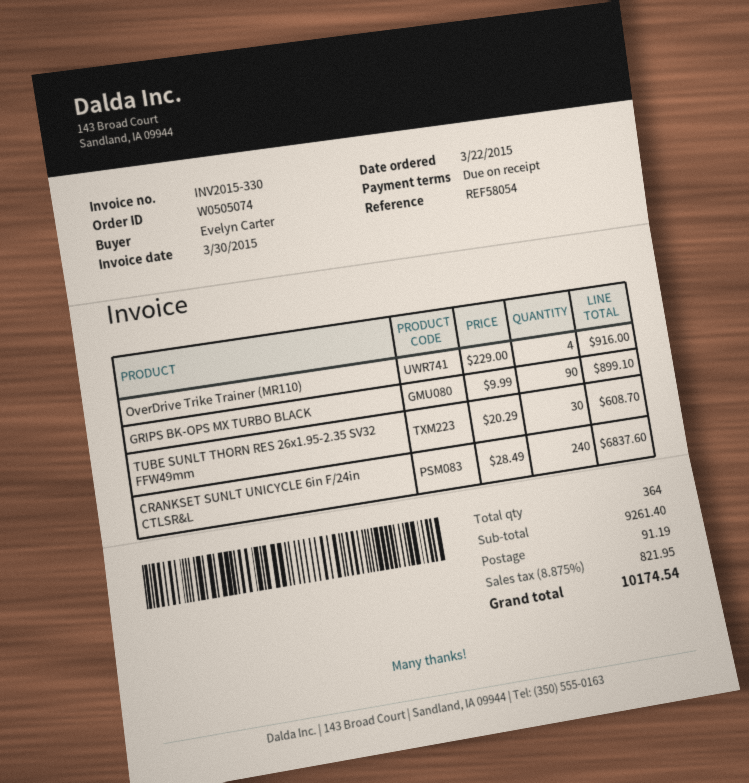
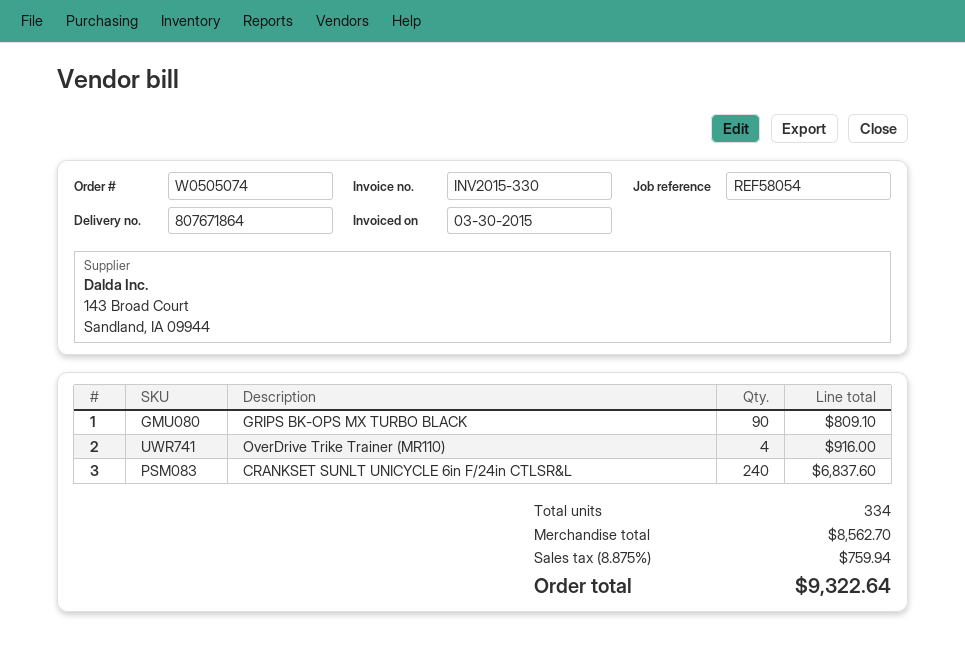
GRIPS BK-OPS MX TURBO BLACK: 90 for 899.10 -> 90 for 809.10
TUBE SUNLT THORN RES 26x1.95-2.35 SV32 FFW49mm: 30 for 608.70 -> none
total quantity: 364 -> 334
subtotal: 9261.40 -> 8562.70
shipping: 91.19 -> none
tax: 8.875% = 821.95 -> 8.875% = 759.94
total: 10174.54 -> 9322.64

